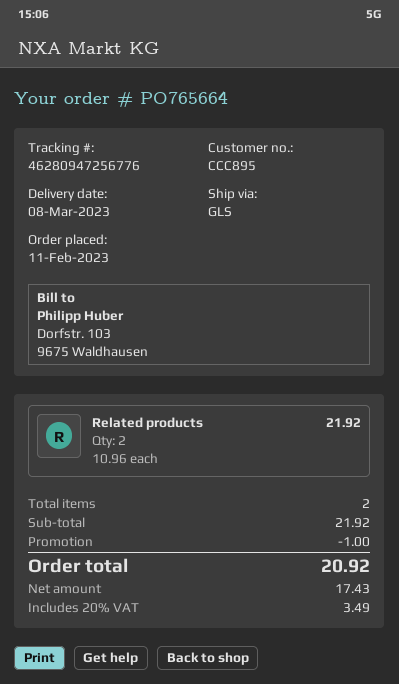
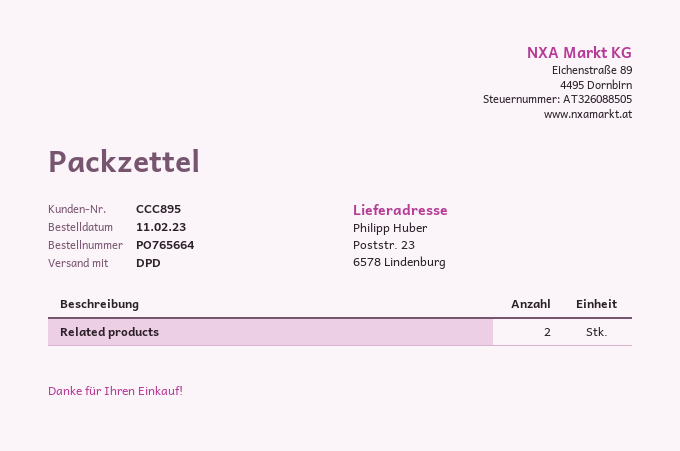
shipping method: GLS -> DPD

